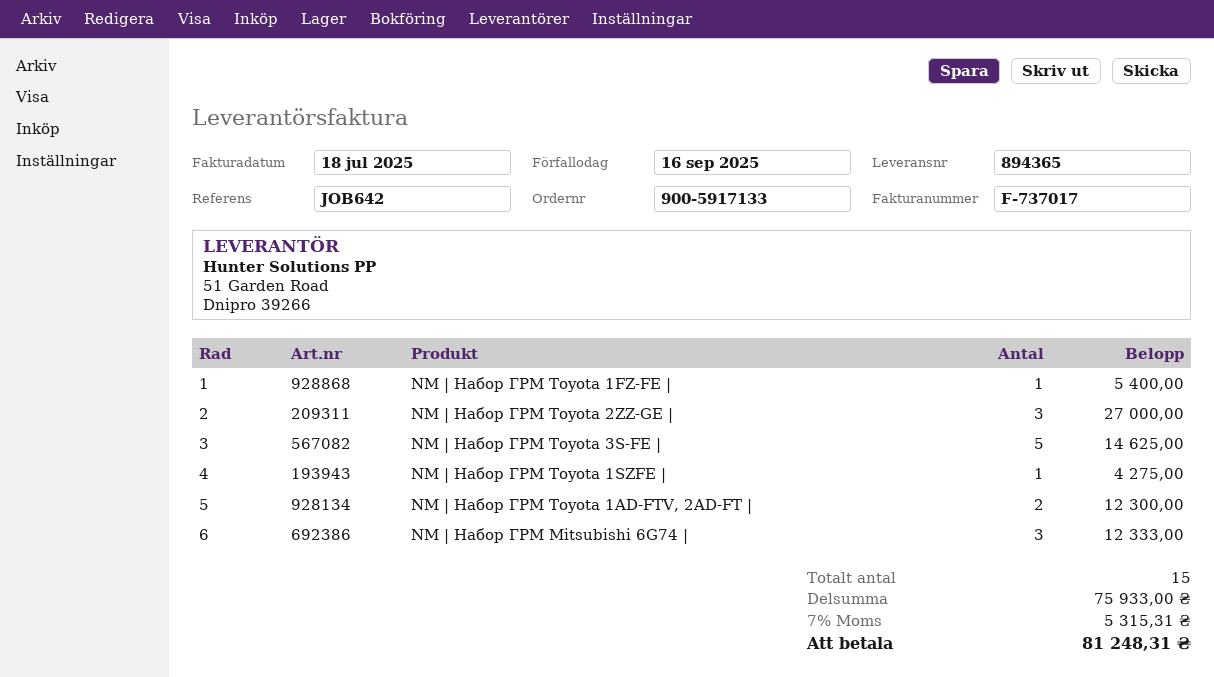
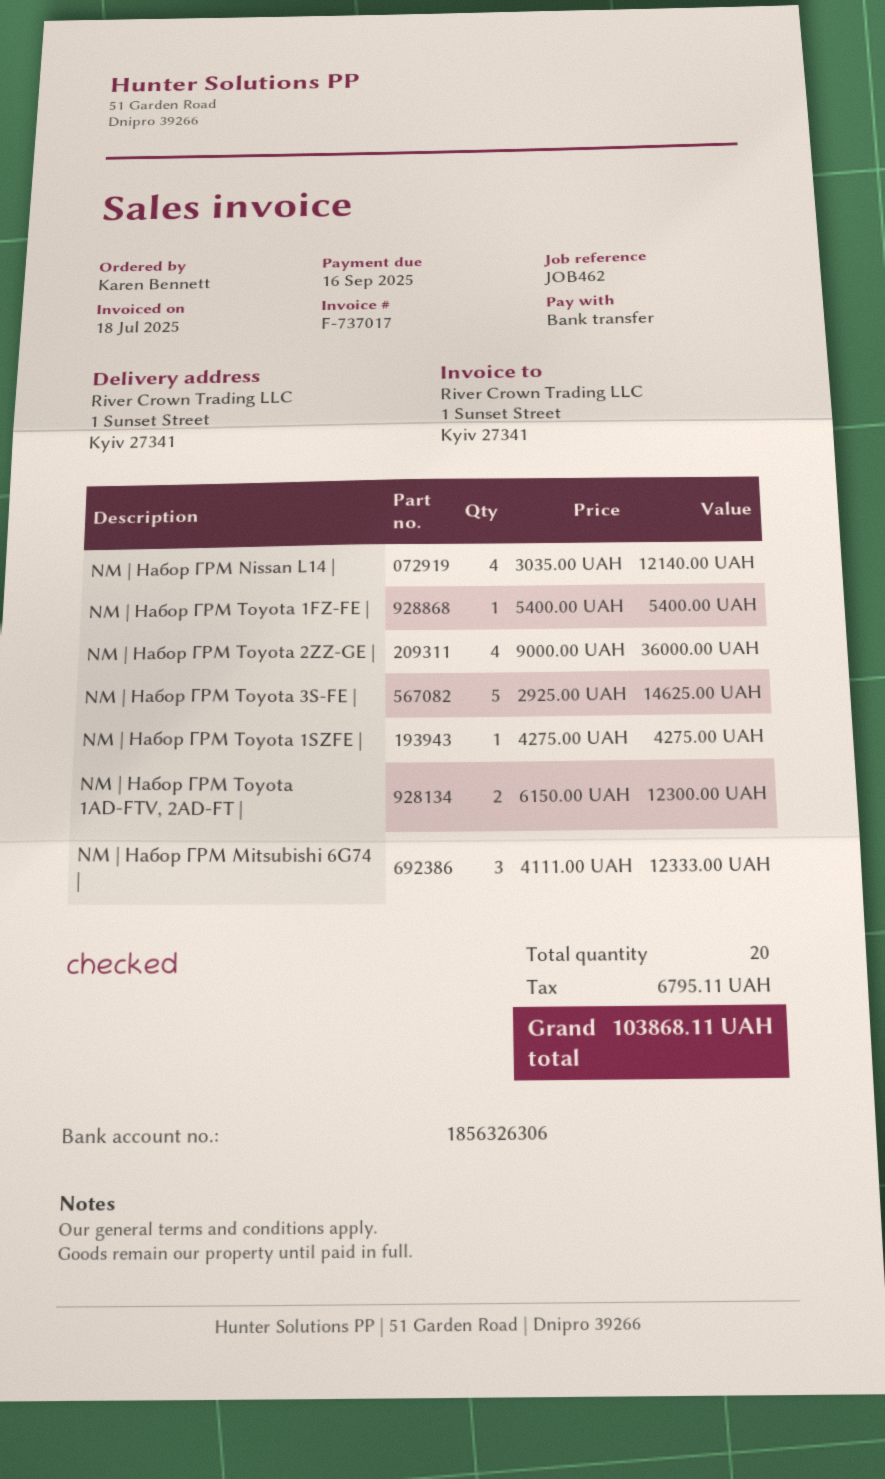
reference: JOB642 -> JOB462
NM | Набор ГРМ Toyota 2ZZ-GE |: 3 for 27000.00 -> 4 for 36000.00
NM | Набор ГРМ Nissan L14 |: none -> 4 for 12140.00
total quantity: 15 -> 20
tax: 5315.31 -> 6795.11
total: 81248.31 -> 103868.11

